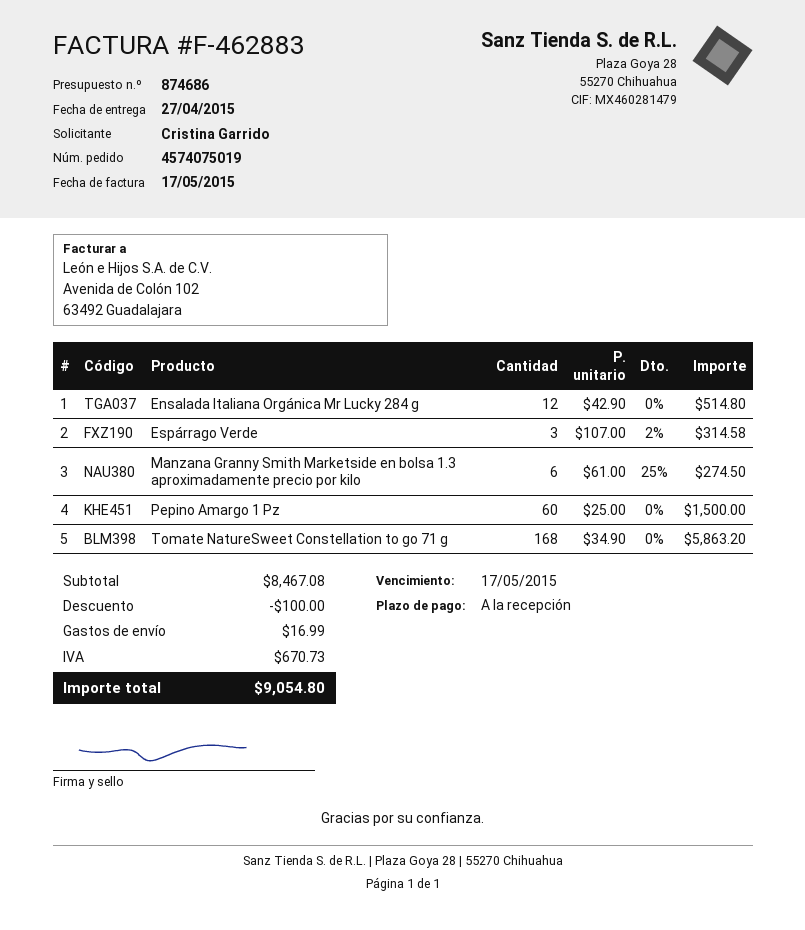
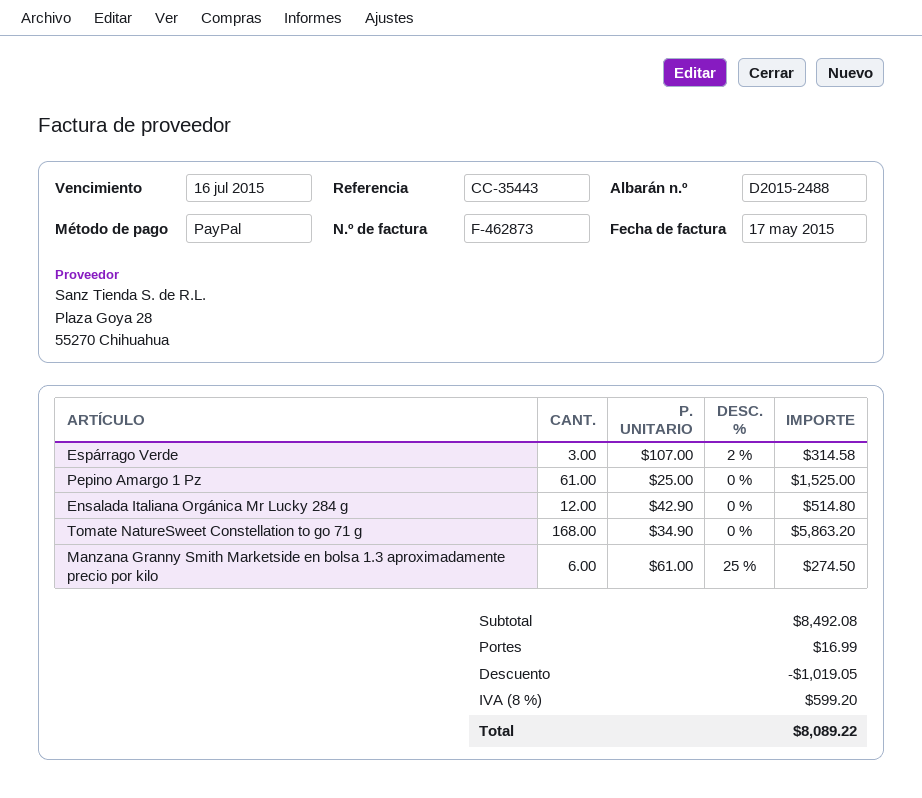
invoice number: F-462883 -> F-462873
due date: 2015-05-17 -> 2015-07-16
Pepino Amargo 1 Pz: 60 x 25.00 = 1500.00 -> 61 x 25.00 = 1525.00
subtotal: 8467.08 -> 8492.08
discount: 100.00 -> 1019.05
tax: 670.73 -> 599.20
total: 9054.80 -> 8089.22

